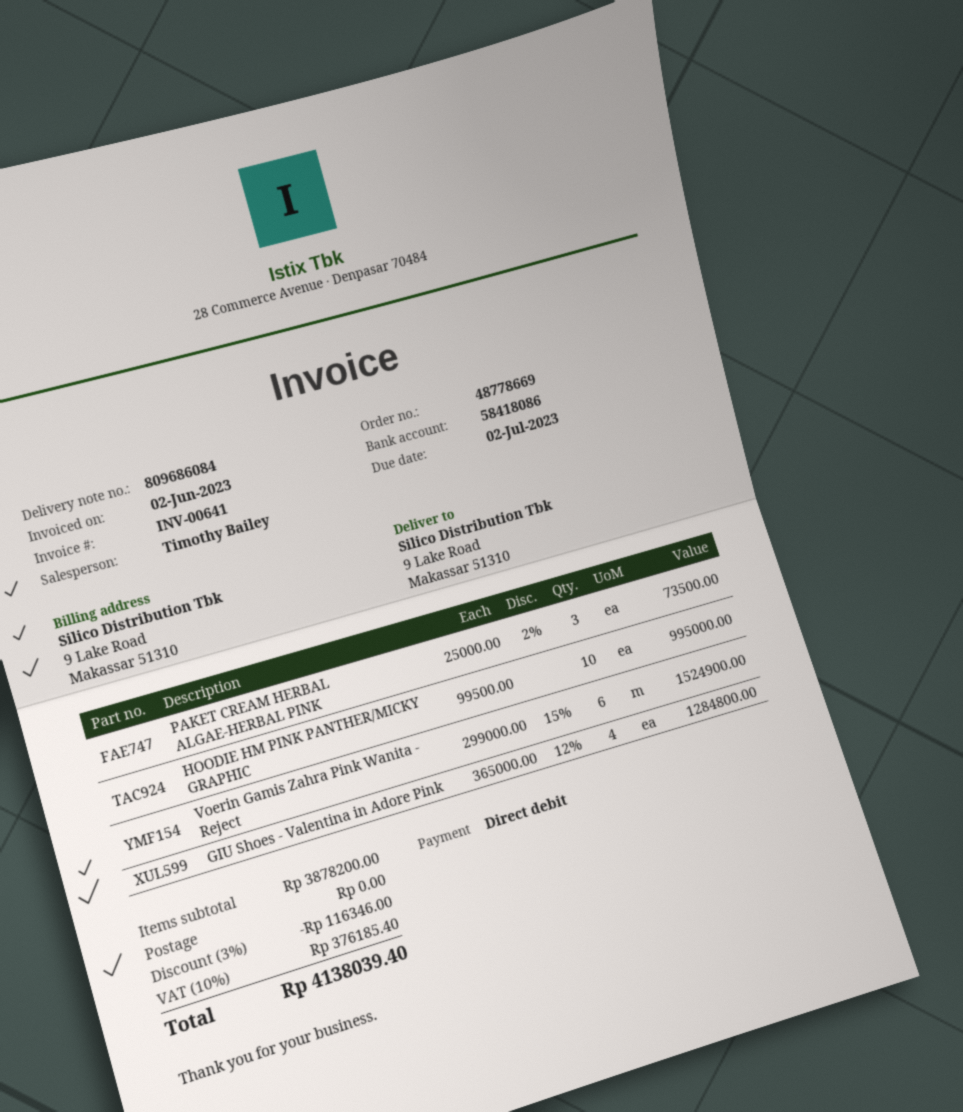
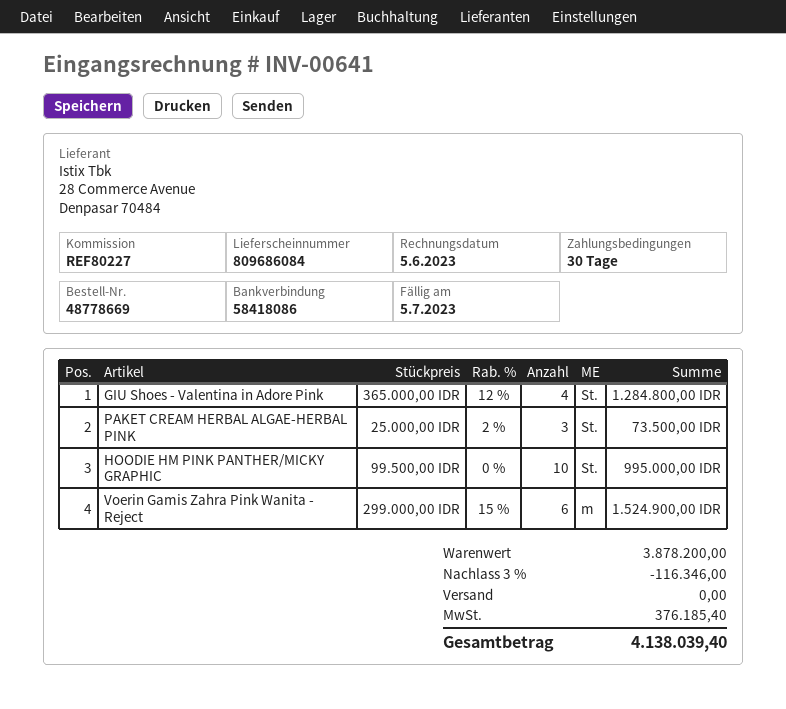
invoice date: 2023-06-02 -> 2023-06-05
due date: 2023-07-02 -> 2023-07-05

